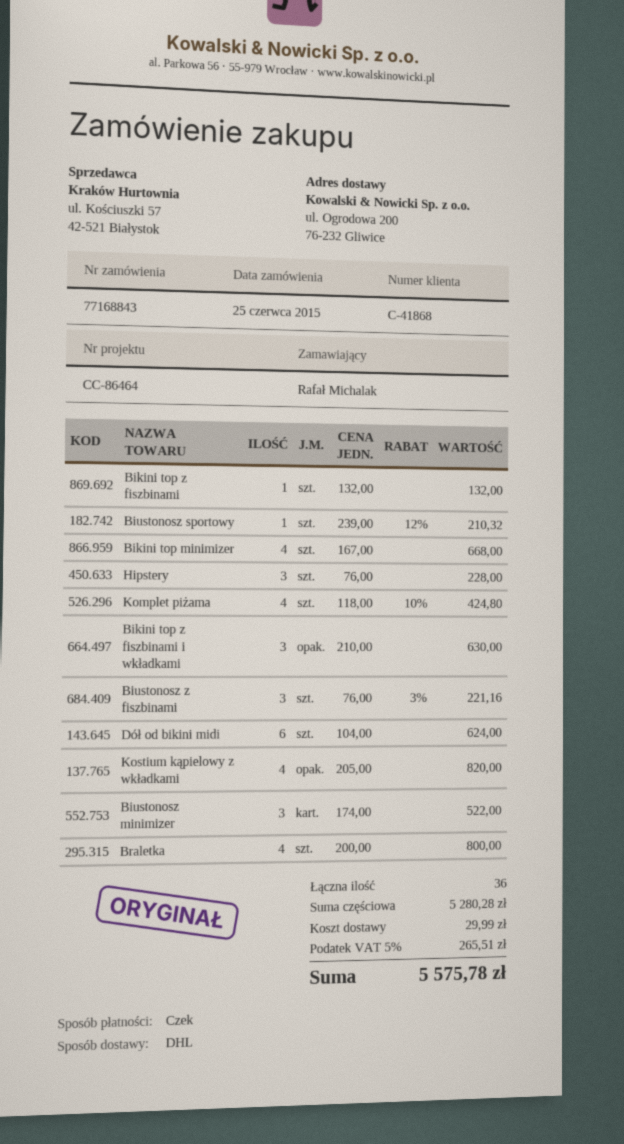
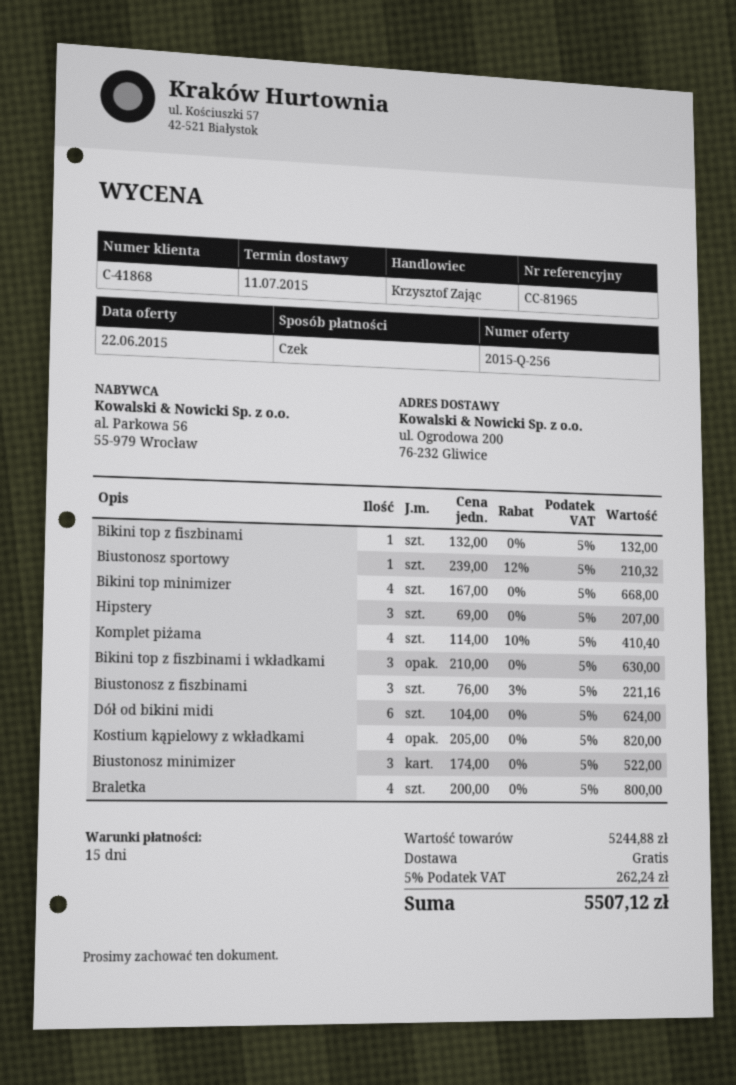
reference: CC-86464 -> CC-81965
Hipstery: 3 x 76.00 = 228.00 -> 3 x 69.00 = 207.00
Komplet piżama: 4 x 118.00 - 10% = 424.80 -> 4 x 114.00 - 10% = 410.40
subtotal: 5280.28 -> 5244.88
shipping: 29.99 -> 0.00
tax: 5% = 265.51 -> 5% = 262.24
total: 5575.78 -> 5507.12

